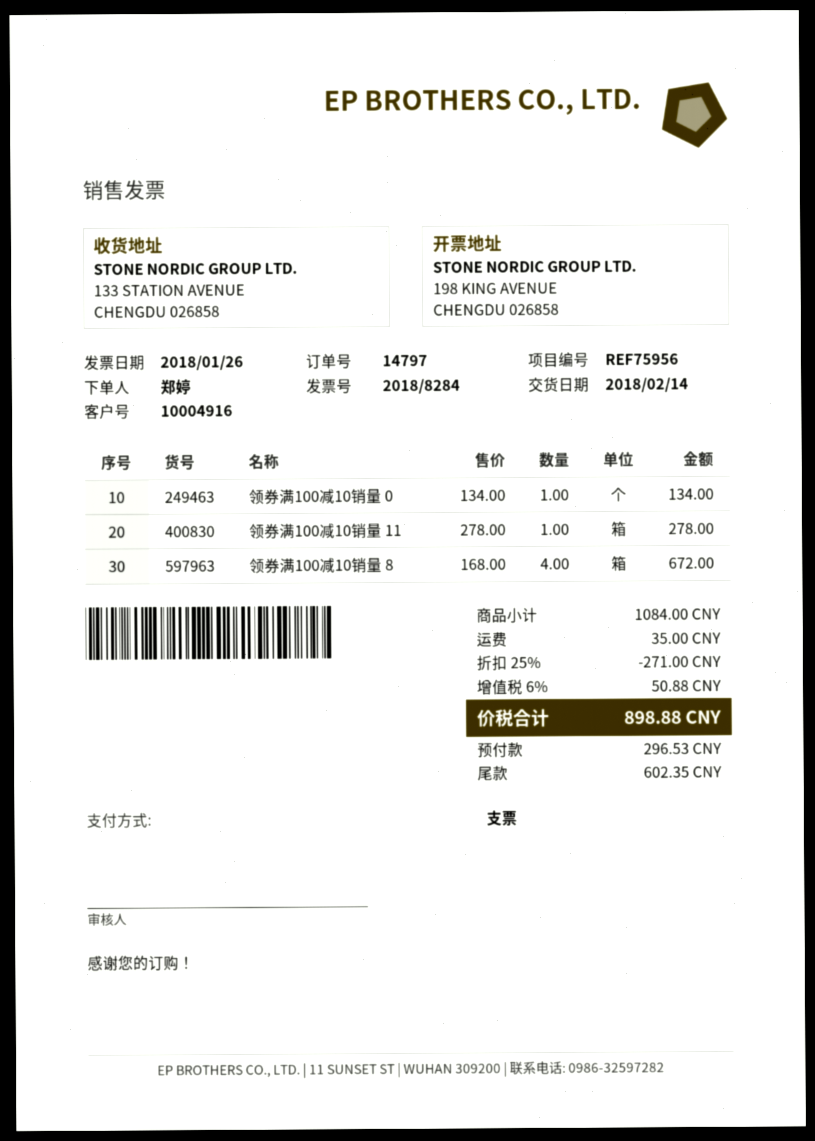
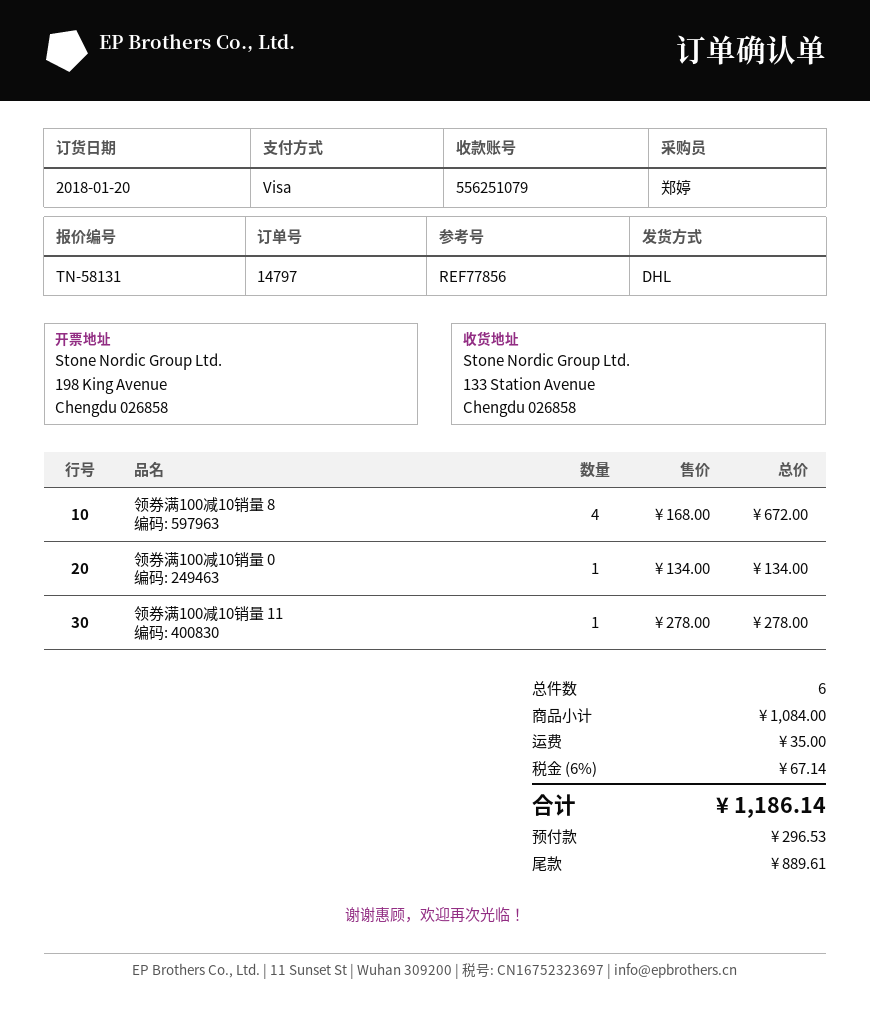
reference: REF75956 -> REF77856
payment method: cheque -> Visa
discount: 25% = 271.00 -> none
tax: 6% = 50.88 -> 6% = 67.14
total: 898.88 -> 1186.14
balance: 602.35 -> 889.61

